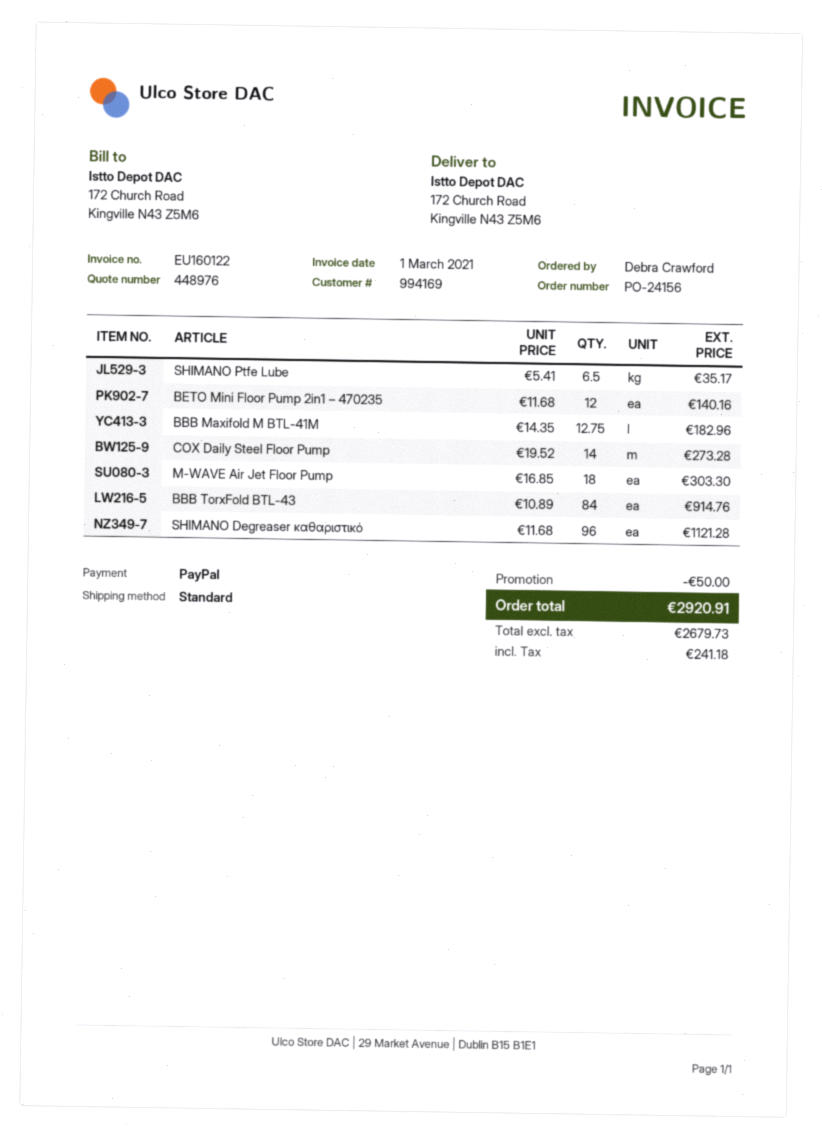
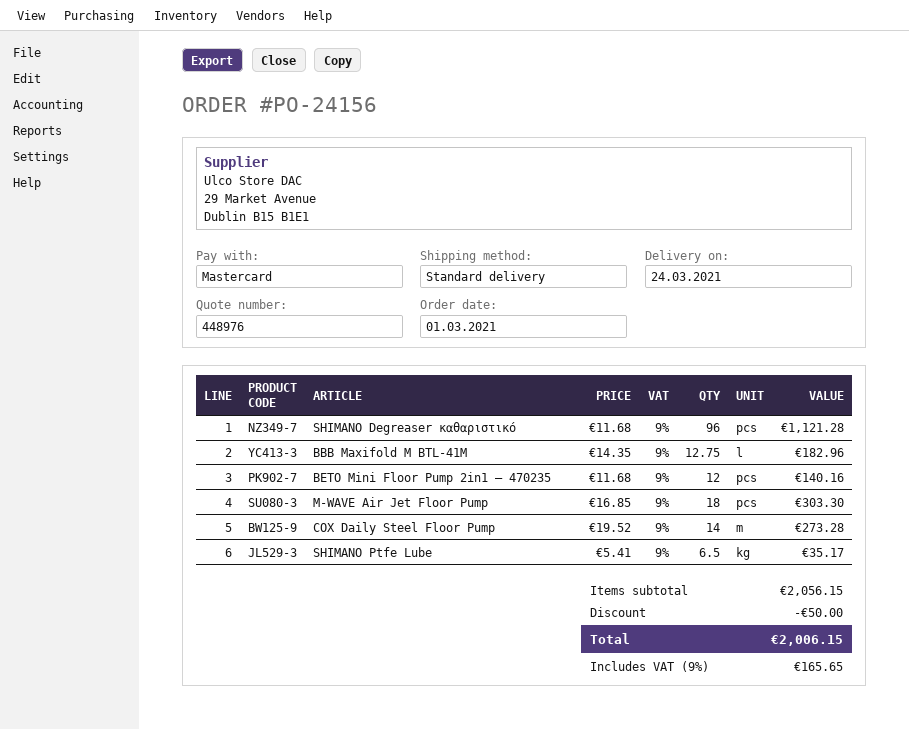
payment method: PayPal -> Mastercard
BBB TorxFold BTL-43: 84 x 10.89 = 914.76 -> none
tax: 241.18 -> 165.65
total: 2920.91 -> 2006.15

